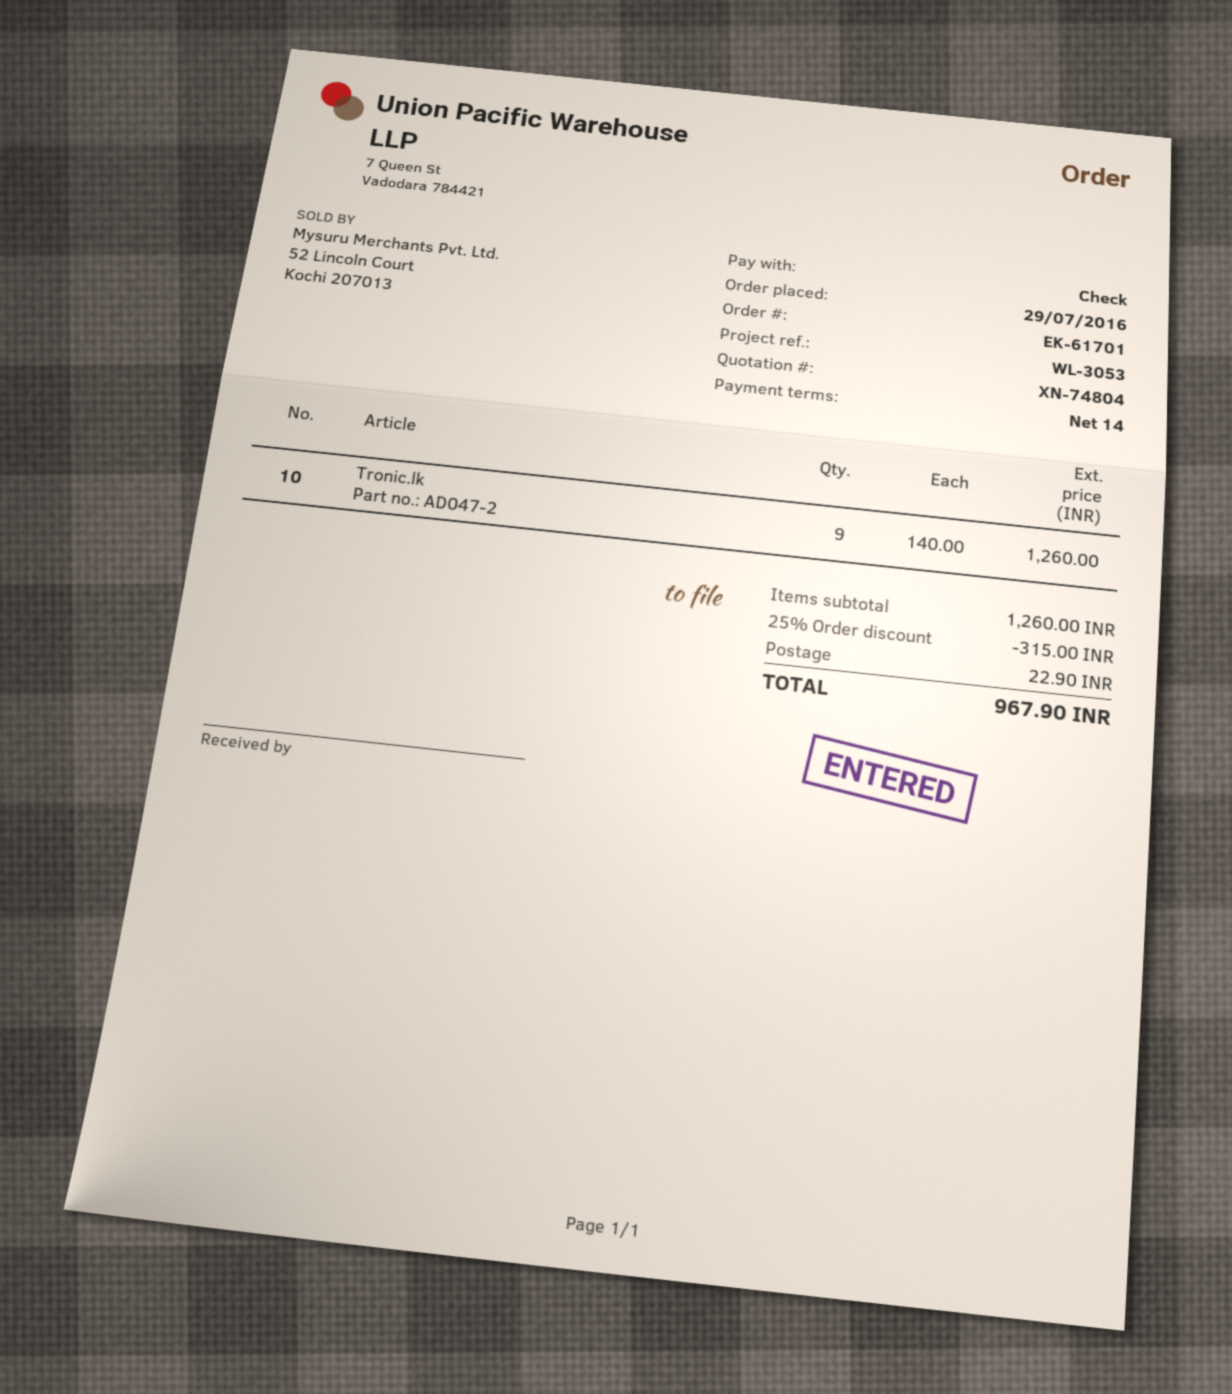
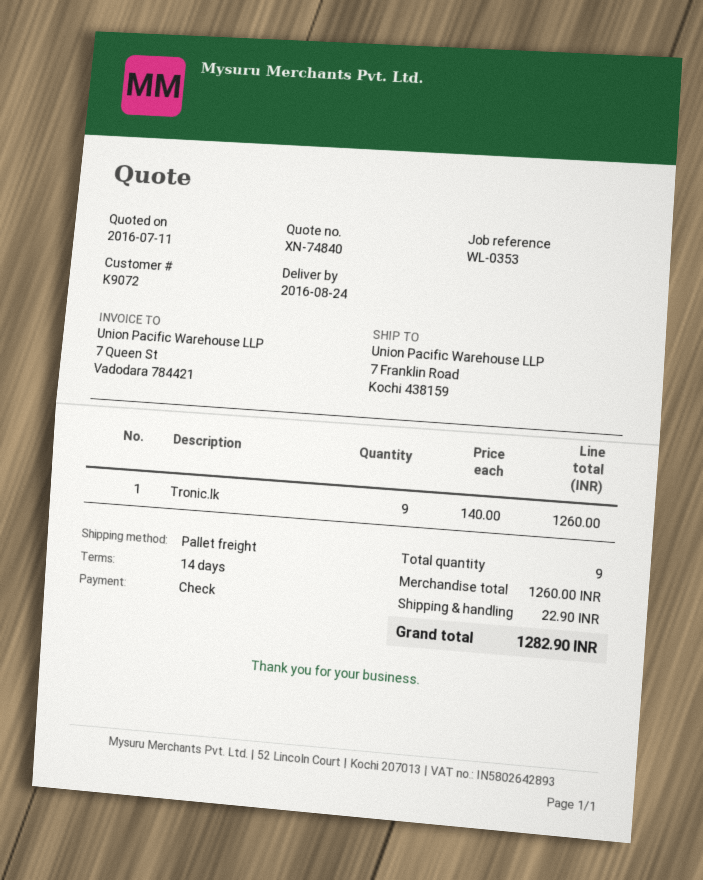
quote number: XN-74804 -> XN-74840
reference: WL-3053 -> WL-0353
discount: 25% = 315.00 -> none
total: 967.90 -> 1282.90

